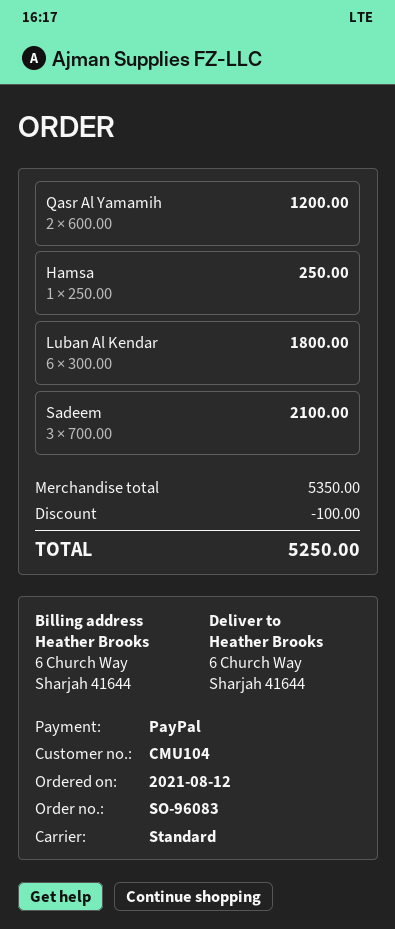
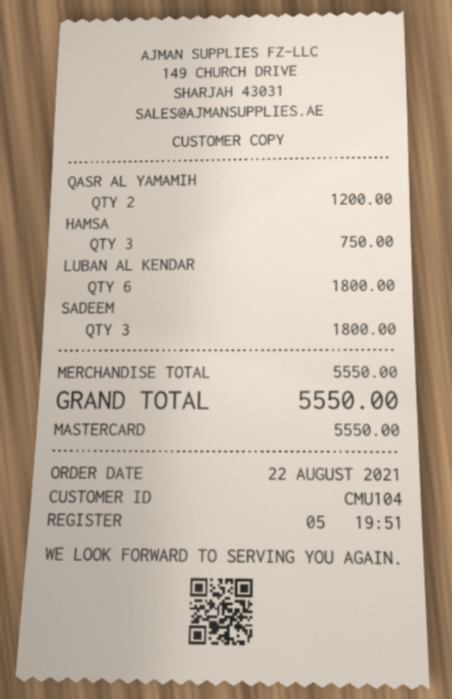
order date: 2021-08-12 -> 2021-08-22
payment method: PayPal -> Mastercard
Hamsa: 1 for 250.00 -> 3 for 750.00
Sadeem: 3 for 2100.00 -> 3 for 1800.00
subtotal: 5350.00 -> 5550.00
discount: 100.00 -> none
total: 5250.00 -> 5550.00

